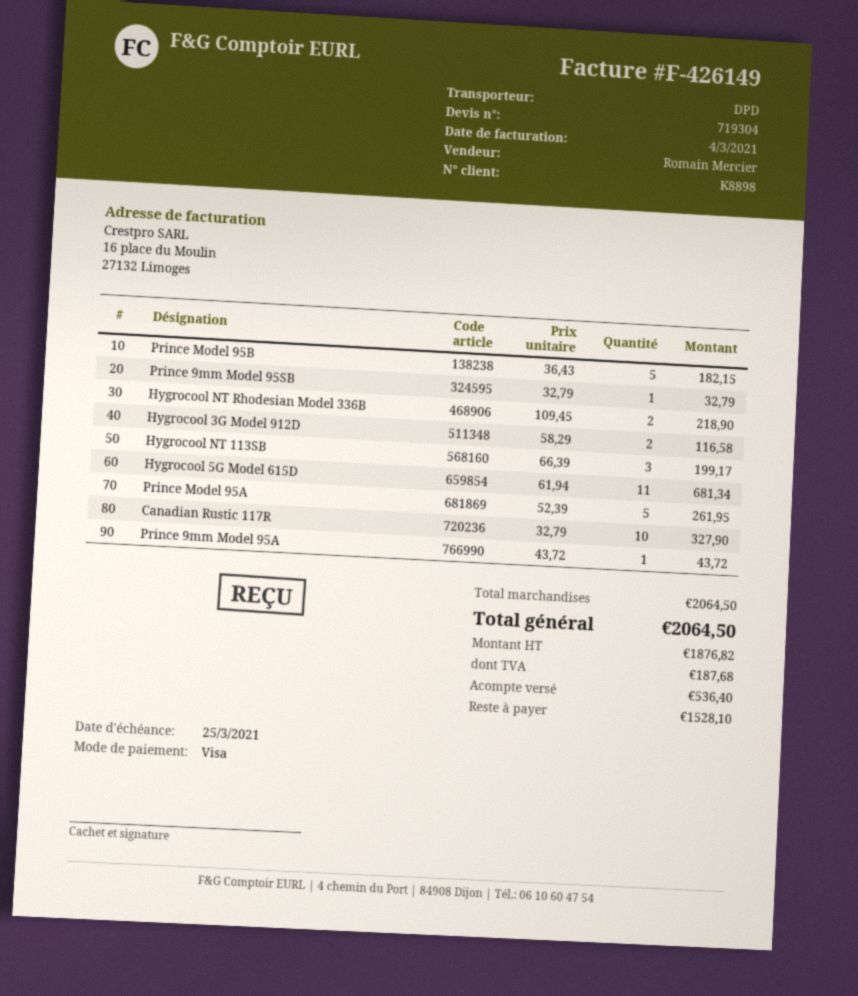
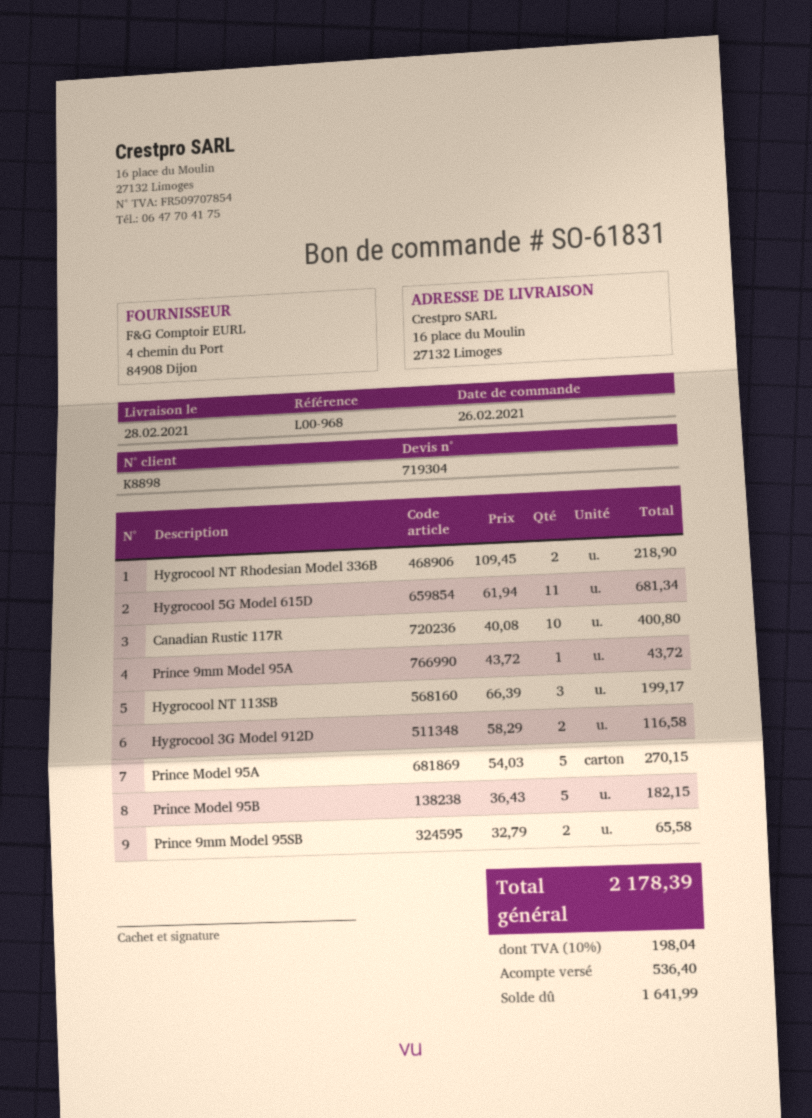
Prince 9mm Model 95SB: 1 x 32.79 = 32.79 -> 2 x 32.79 = 65.58
Prince Model 95A: 5 x 52.39 = 261.95 -> 5 x 54.03 = 270.15
Canadian Rustic 117R: 10 x 32.79 = 327.90 -> 10 x 40.08 = 400.80
tax: 187.68 -> 198.04
total: 2064.50 -> 2178.39
balance: 1528.10 -> 1641.99

